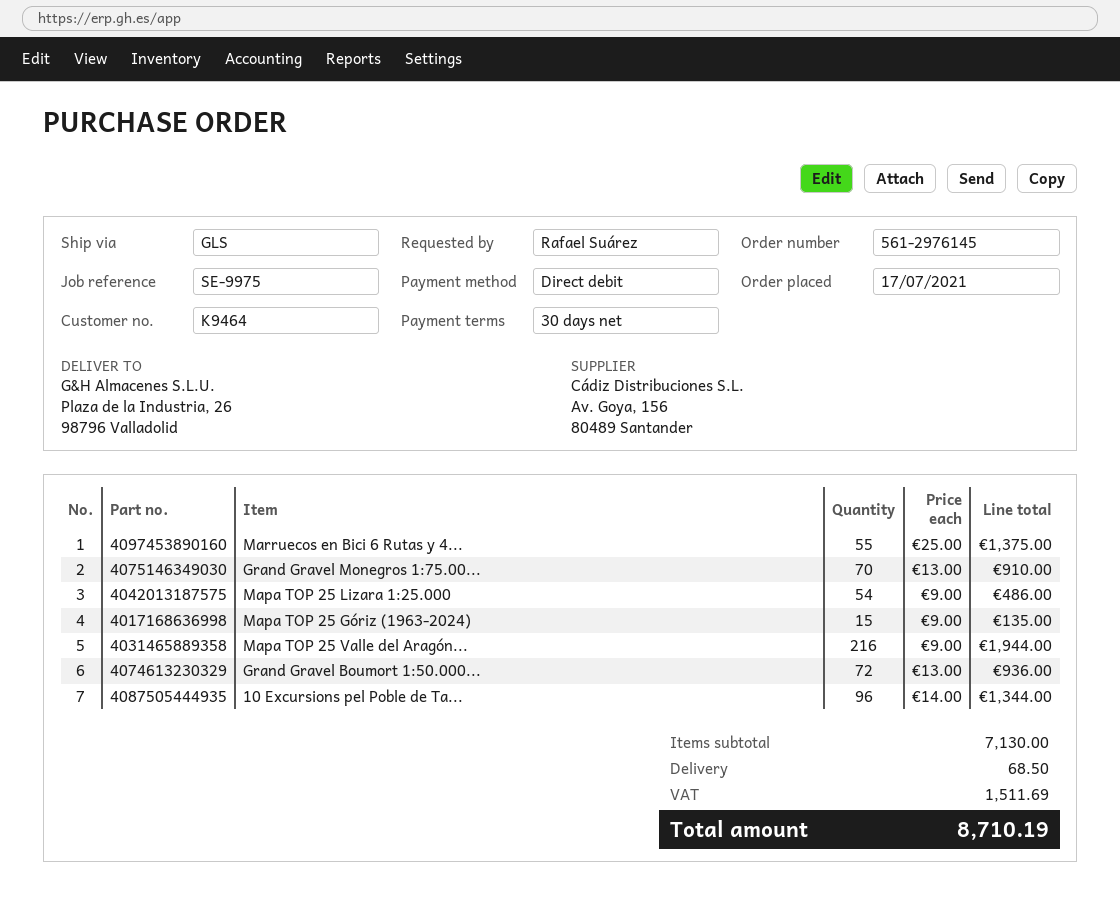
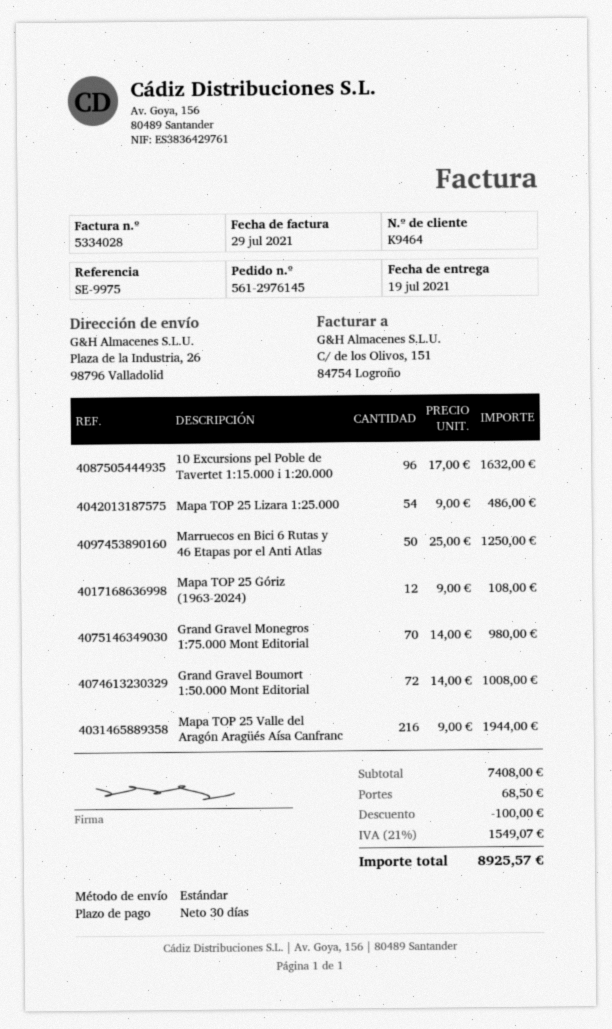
shipping method: GLS -> standard
Marruecos en Bici 6 Rutas y 4...: 55 x 25.00 = 1375.00 -> 50 x 25.00 = 1250.00
Grand Gravel Monegros 1:75.00...: 70 x 13.00 = 910.00 -> 70 x 14.00 = 980.00
Mapa TOP 25 Góriz (1963-2024): 15 x 9.00 = 135.00 -> 12 x 9.00 = 108.00
Grand Gravel Boumort 1:50.000...: 72 x 13.00 = 936.00 -> 72 x 14.00 = 1008.00
10 Excursions pel Poble de Ta...: 96 x 14.00 = 1344.00 -> 96 x 17.00 = 1632.00
subtotal: 7130.00 -> 7408.00
discount: none -> 100.00
tax: 1511.69 -> 1549.07
total: 8710.19 -> 8925.57

